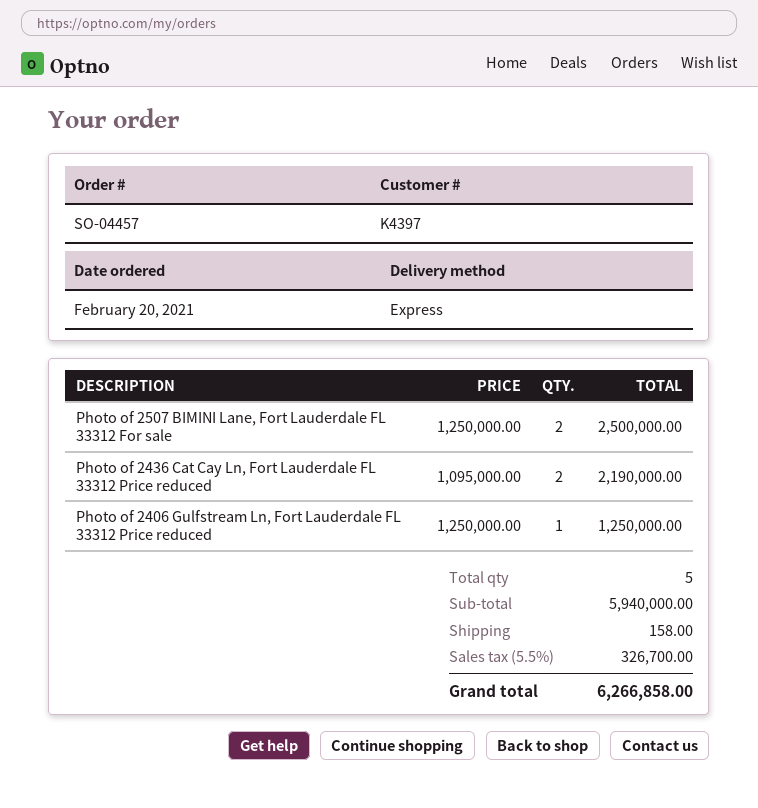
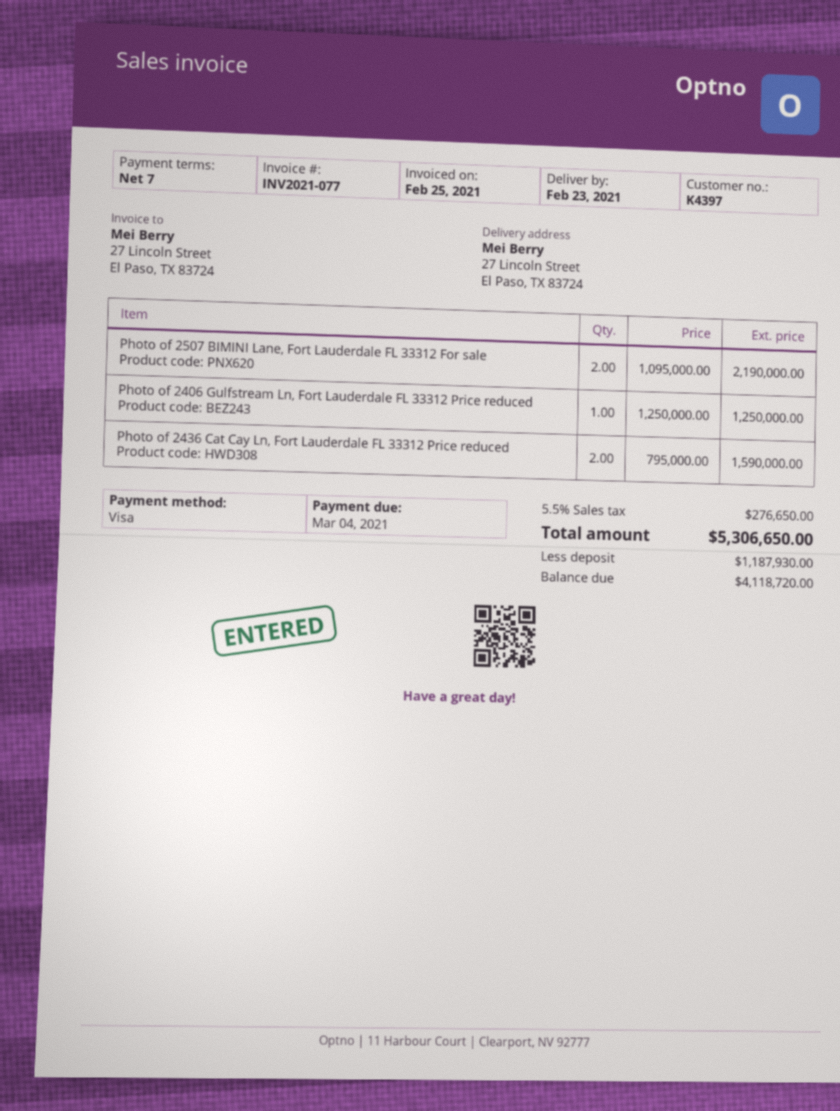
Photo of 2507 BIMINI Lane, Fort Lauderdale FL 33312 For sale: 2 x 1250000.00 = 2500000.00 -> 2 x 1095000.00 = 2190000.00
Photo of 2436 Cat Cay Ln, Fort Lauderdale FL 33312 Price reduced: 2 x 1095000.00 = 2190000.00 -> 2 x 795000.00 = 1590000.00
shipping: 158.00 -> none
tax: 5.5% = 326700.00 -> 5.5% = 276650.00
total: 6266858.00 -> 5306650.00

